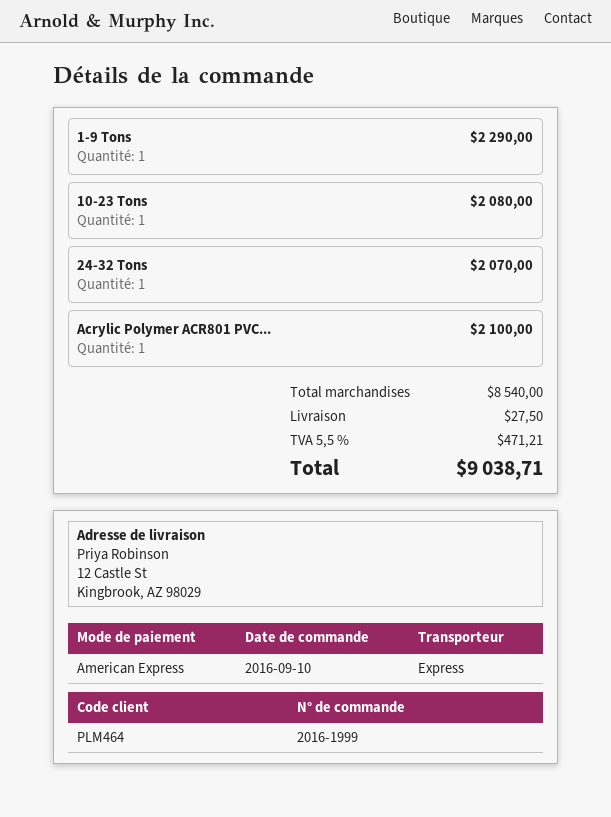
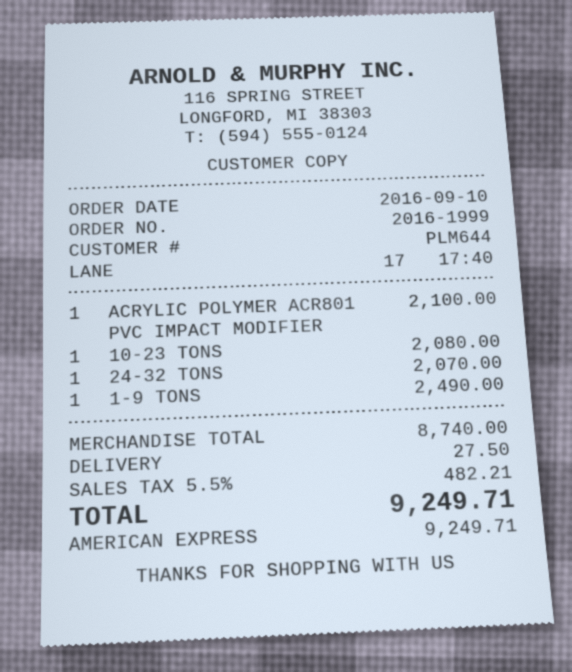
customer number: PLM464 -> PLM644
1-9 Tons: 1 for 2290.00 -> 1 for 2490.00
subtotal: 8540.00 -> 8740.00
tax: 5.5% = 471.21 -> 5.5% = 482.21
total: 9038.71 -> 9249.71

